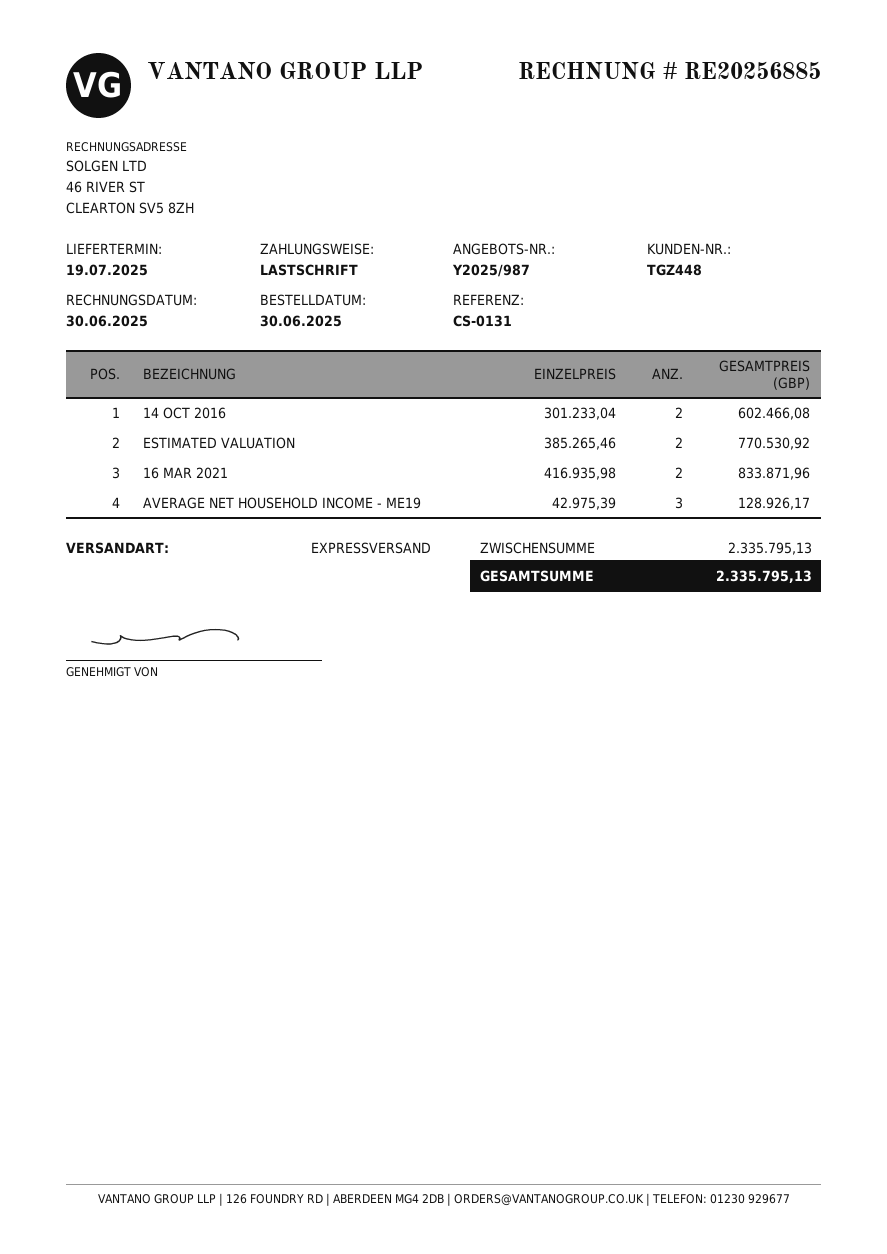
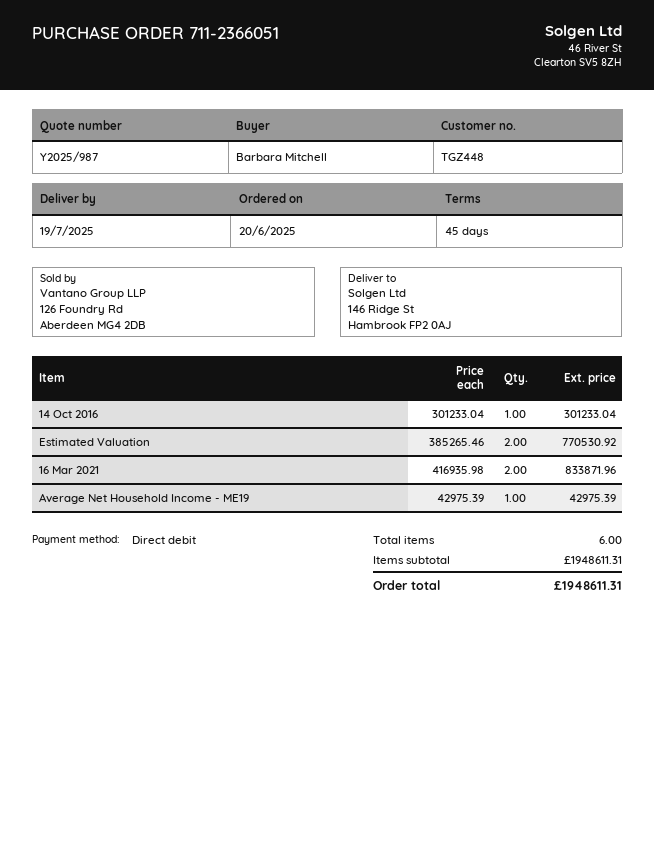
order date: 2025-06-30 -> 2025-06-20
14 OCT 2016: 2 x 301233.04 = 602466.08 -> 1 x 301233.04 = 301233.04
AVERAGE NET HOUSEHOLD INCOME - ME19: 3 x 42975.39 = 128926.17 -> 1 x 42975.39 = 42975.39
subtotal: 2335795.13 -> 1948611.31
total: 2335795.13 -> 1948611.31

